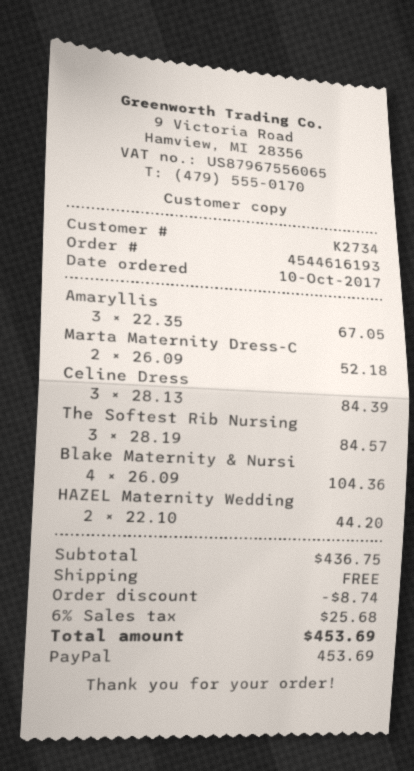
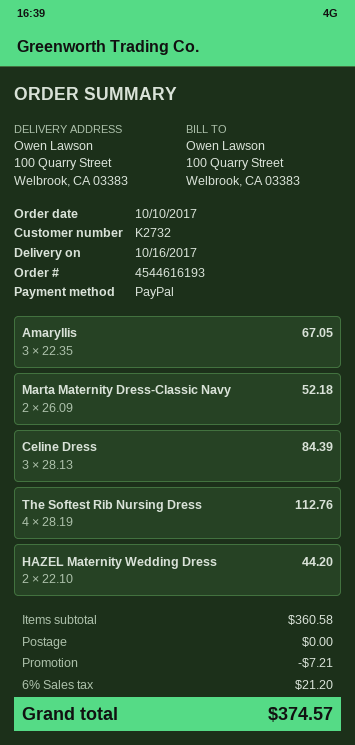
customer number: K2734 -> K2732
The Softest Rib Nursing: 3 x 28.19 = 84.57 -> 4 x 28.19 = 112.76
Blake Maternity & Nursi: 4 x 26.09 = 104.36 -> none
subtotal: 436.75 -> 360.58
discount: 8.74 -> 7.21
tax: 6% = 25.68 -> 6% = 21.20
total: 453.69 -> 374.57

